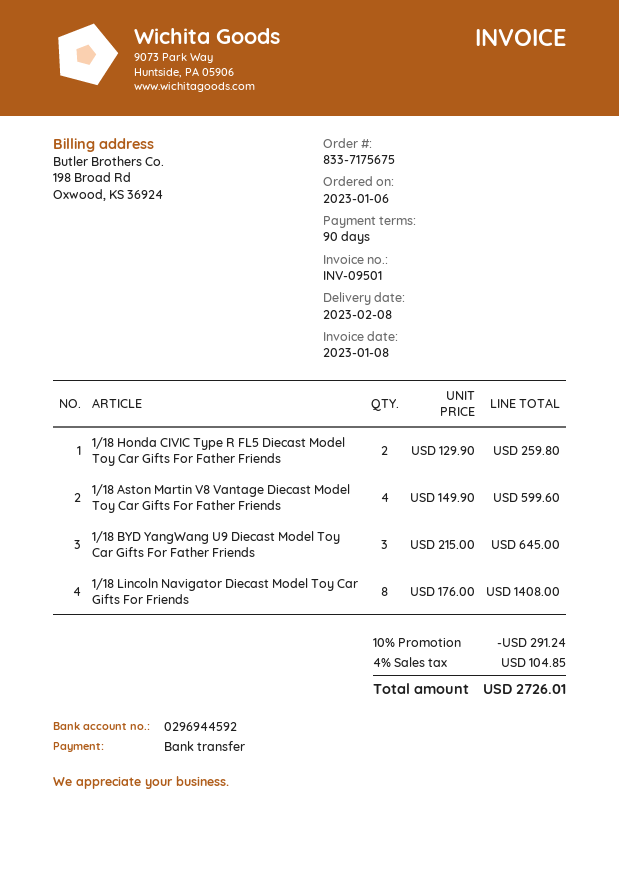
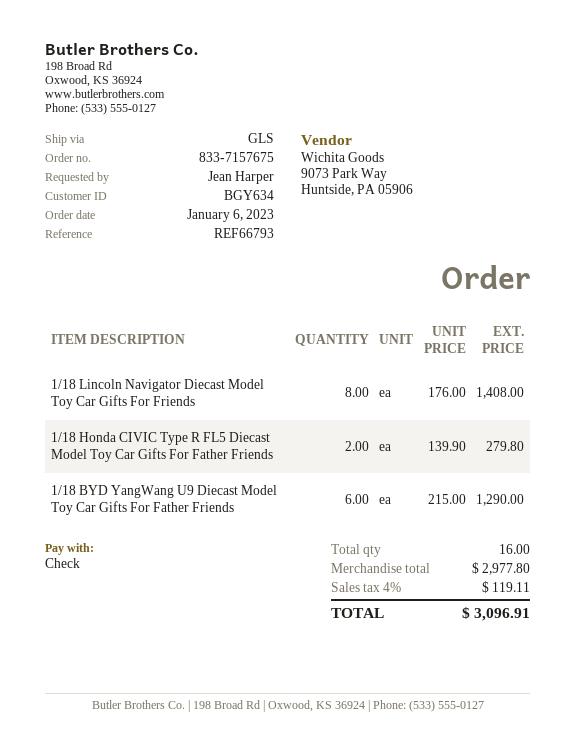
order number: 833-7175675 -> 833-7157675
payment method: bank transfer -> cheque
1/18 Honda CIVIC Type R FL5 Diecast Model Toy Car Gifts For Father Friends: 2 x 129.90 = 259.80 -> 2 x 139.90 = 279.80
1/18 Aston Martin V8 Vantage Diecast Model Toy Car Gifts For Father Friends: 4 x 149.90 = 599.60 -> none
1/18 BYD YangWang U9 Diecast Model Toy Car Gifts For Father Friends: 3 x 215.00 = 645.00 -> 6 x 215.00 = 1290.00
discount: 10% = 291.24 -> none
tax: 4% = 104.85 -> 4% = 119.11
total: 2726.01 -> 3096.91

